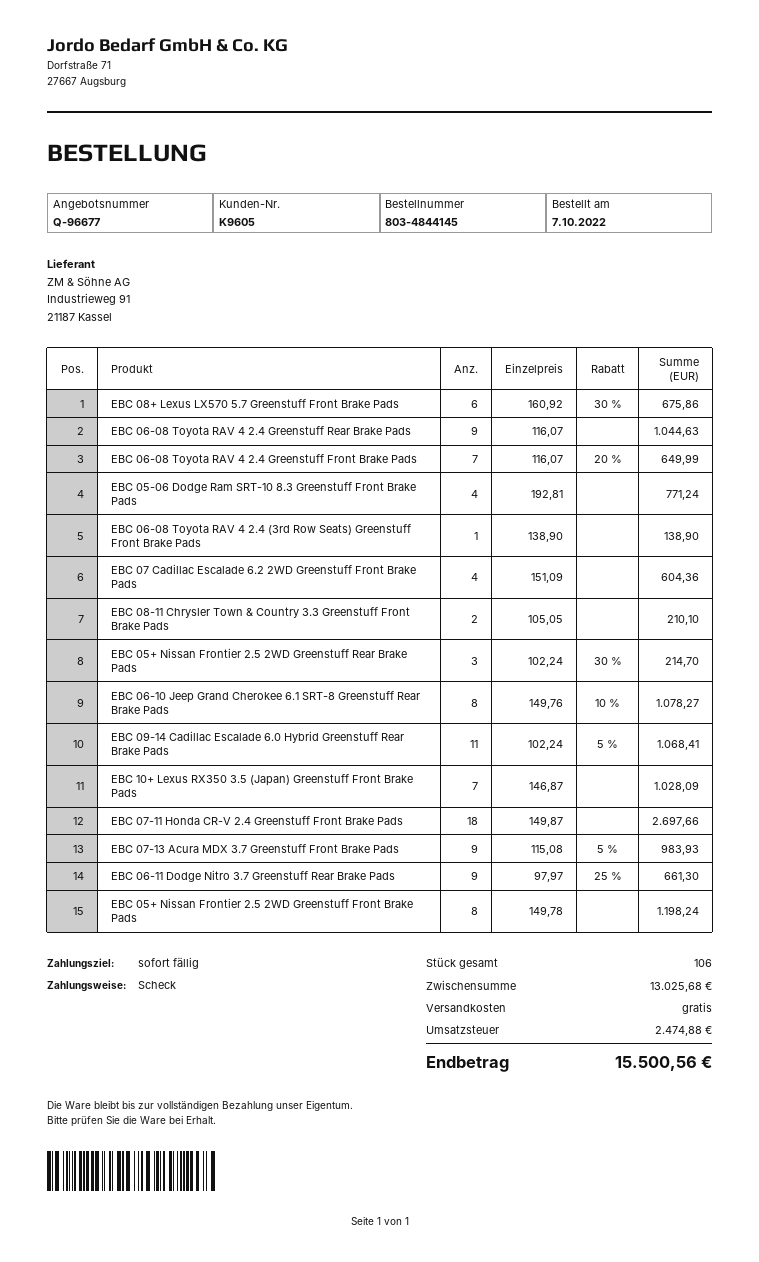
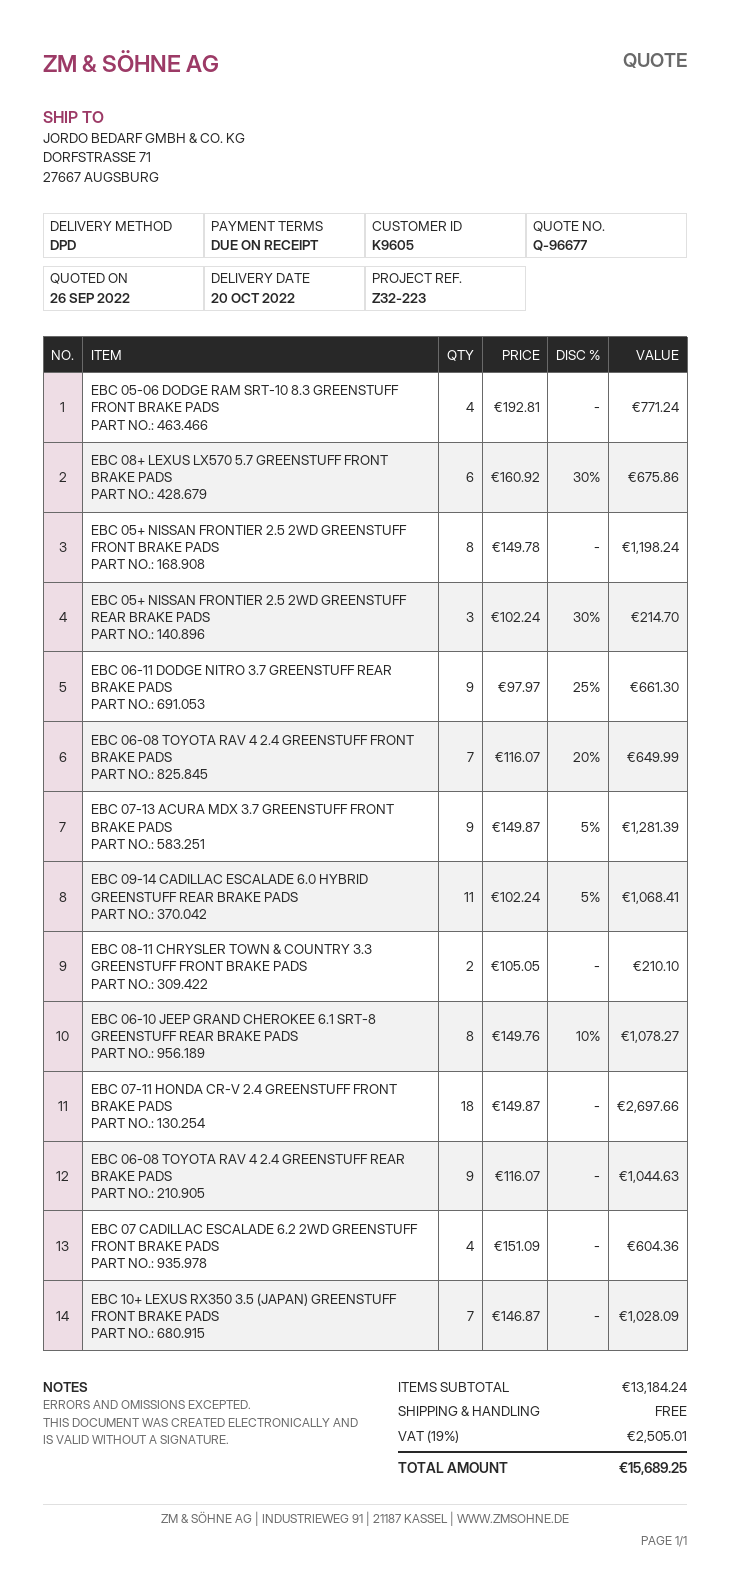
EBC 06-08 Toyota RAV 4 2.4 (3rd Row Seats) Greenstuff Front Brake Pads: 1 x 138.90 = 138.90 -> none
EBC 07-13 Acura MDX 3.7 Greenstuff Front Brake Pads: 9 x 115.08 - 5% = 983.93 -> 9 x 149.87 - 5% = 1281.39
subtotal: 13025.68 -> 13184.24
tax: 2474.88 -> 2505.01
total: 15500.56 -> 15689.25

